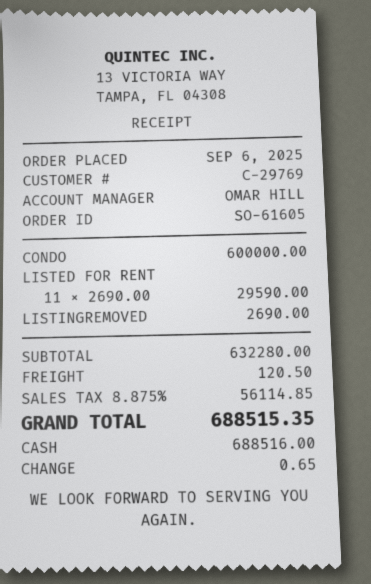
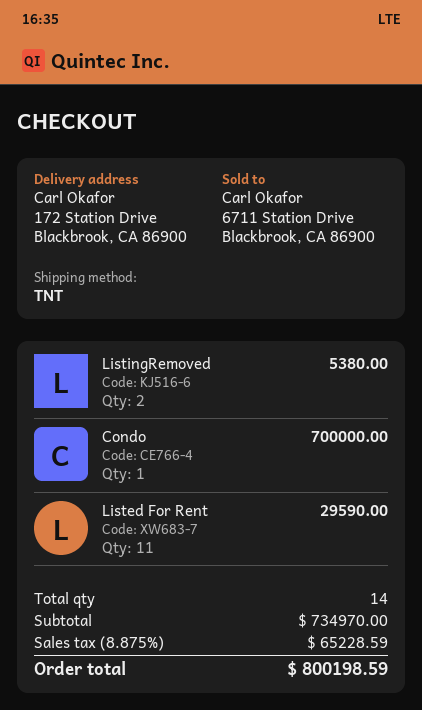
CONDO: 1 for 600000.00 -> 1 for 700000.00
LISTINGREMOVED: 1 for 2690.00 -> 2 for 5380.00
subtotal: 632280.00 -> 734970.00
shipping: 120.50 -> none
tax: 8.875% = 56114.85 -> 8.875% = 65228.59
total: 688515.35 -> 800198.59

